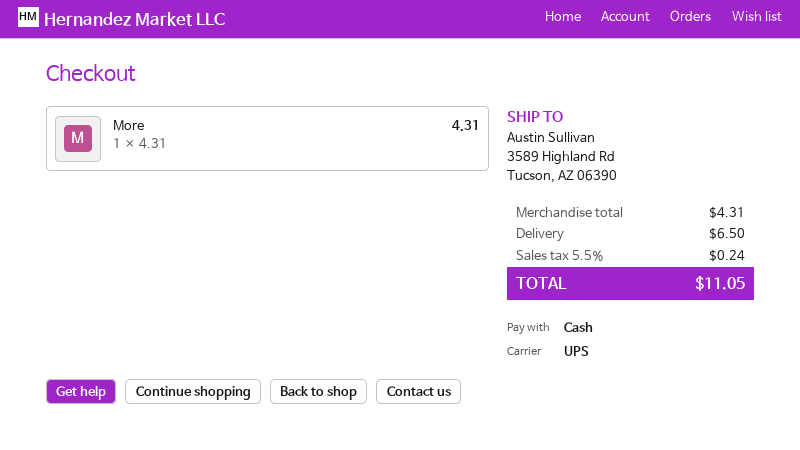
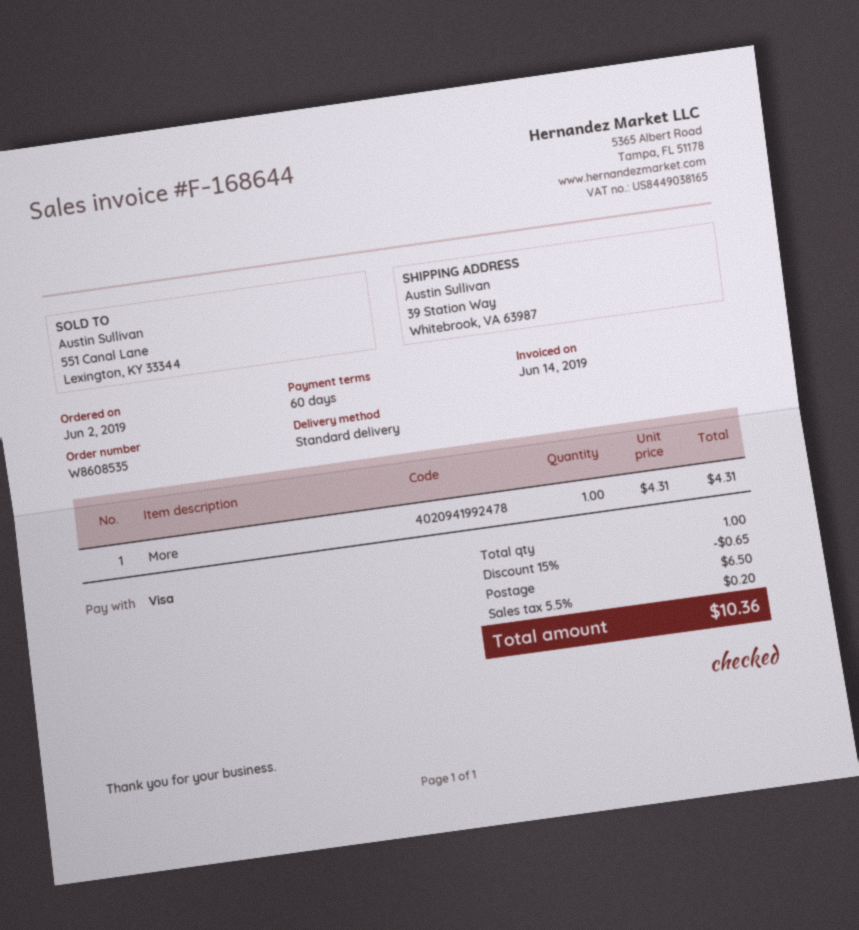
payment method: cash -> Visa
shipping method: UPS -> standard
ship to: 3589 Highland Rd, Tucson, AZ 06390 -> 39 Station Way, Whitebrook, VA 63987
discount: none -> 15% = 0.65
tax: 5.5% = 0.24 -> 5.5% = 0.20
total: 11.05 -> 10.36

